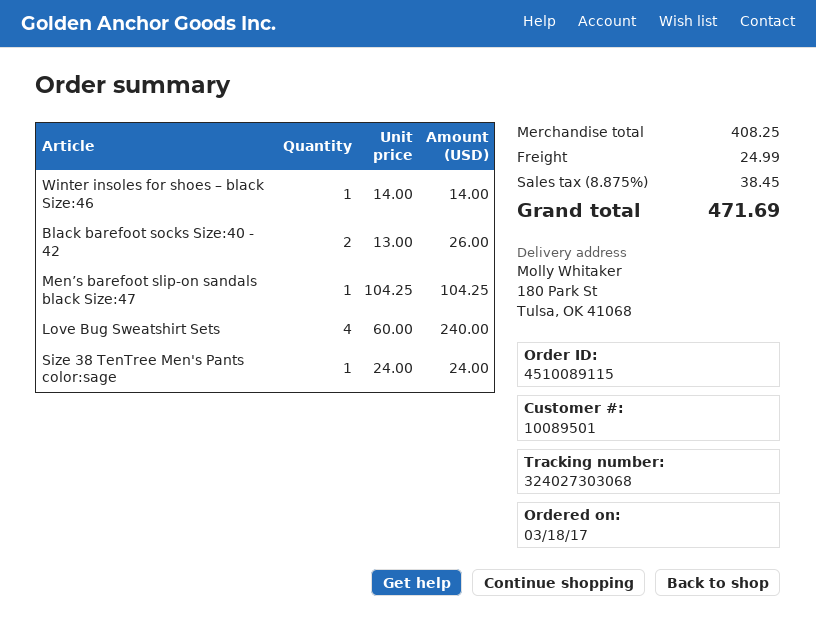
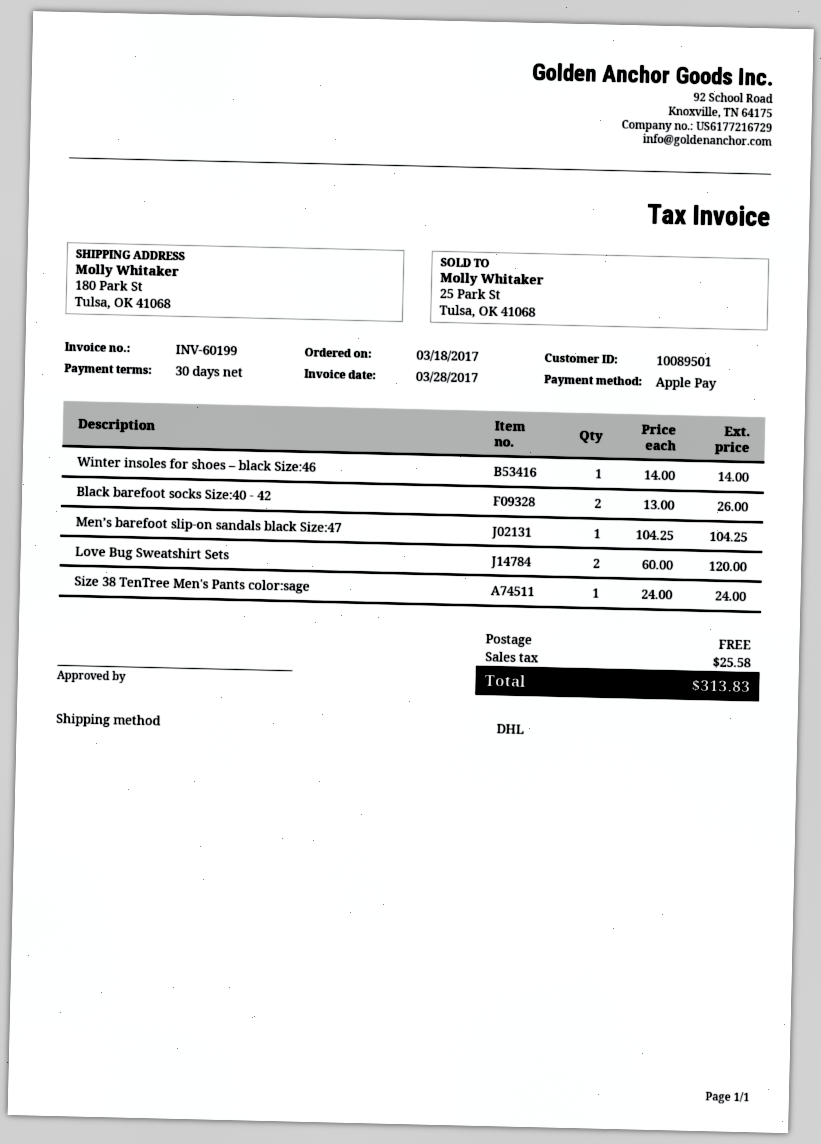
Love Bug Sweatshirt Sets: 4 x 60.00 = 240.00 -> 2 x 60.00 = 120.00
shipping: 24.99 -> 0.00
tax: 38.45 -> 25.58
total: 471.69 -> 313.83

